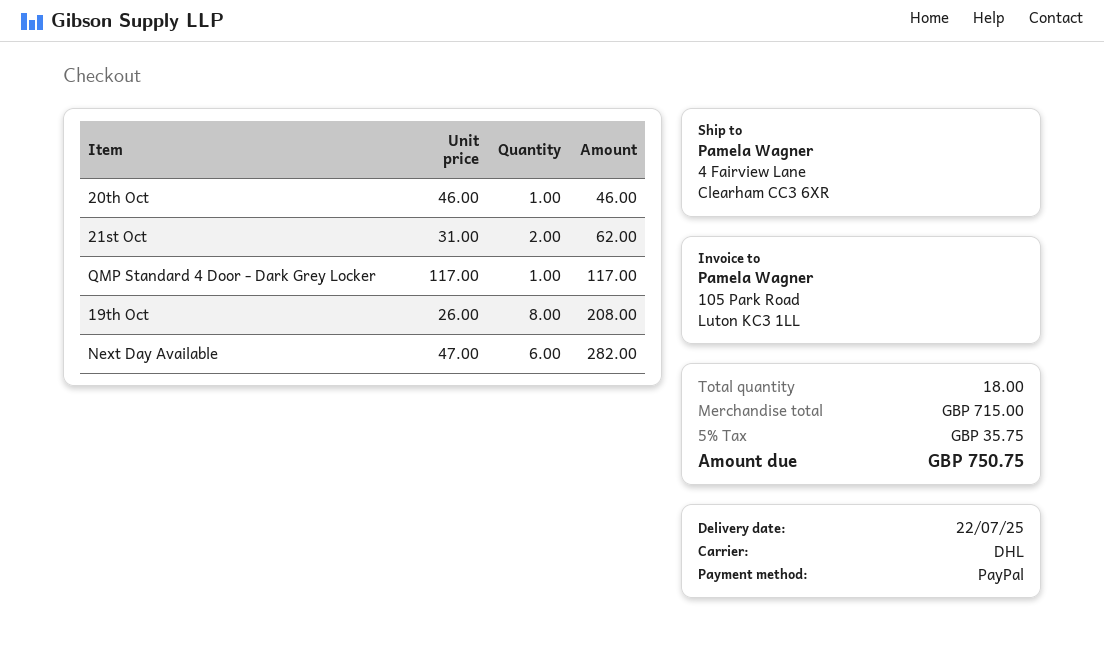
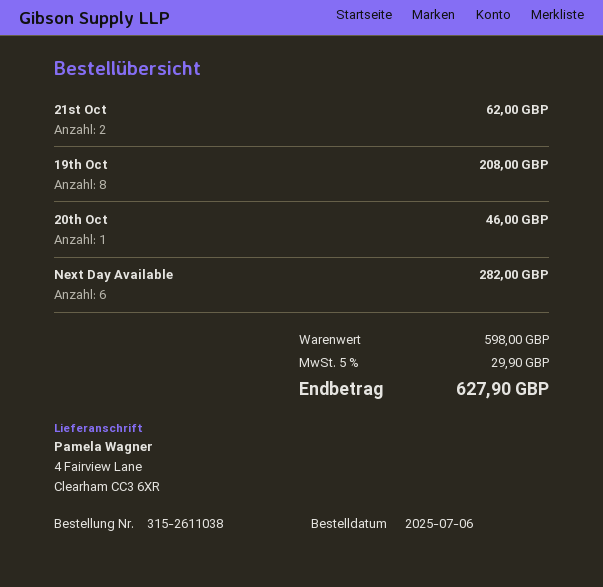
QMP Standard 4 Door - Dark Grey Locker: 1 for 117.00 -> none
subtotal: 715.00 -> 598.00
tax: 5% = 35.75 -> 5% = 29.90
total: 750.75 -> 627.90

